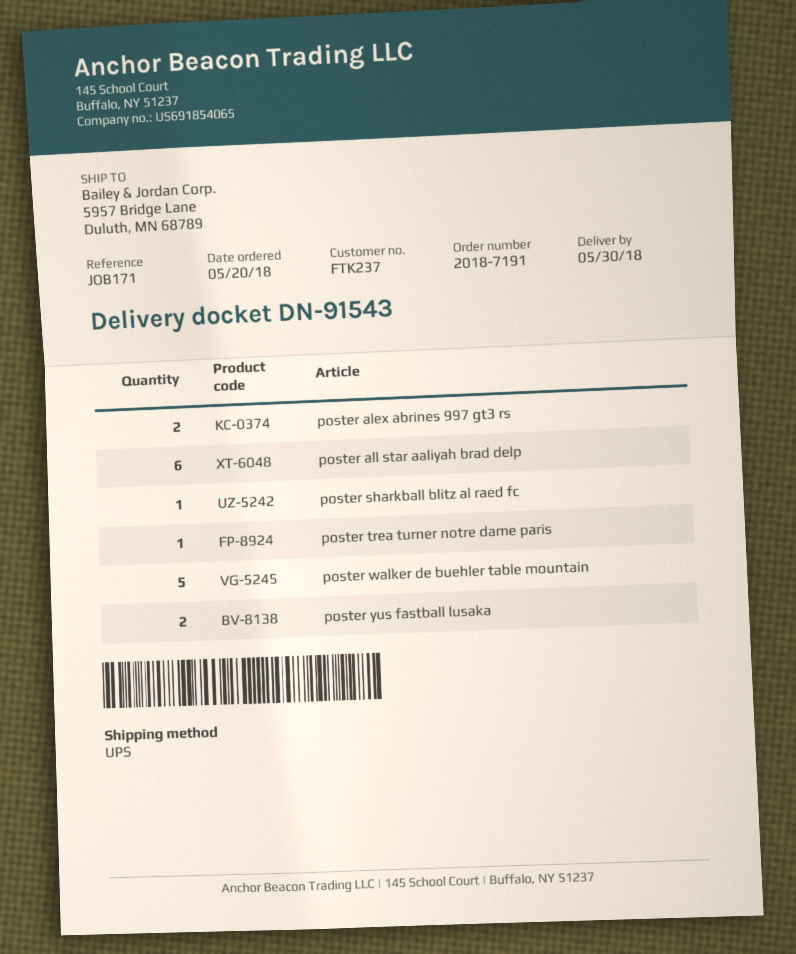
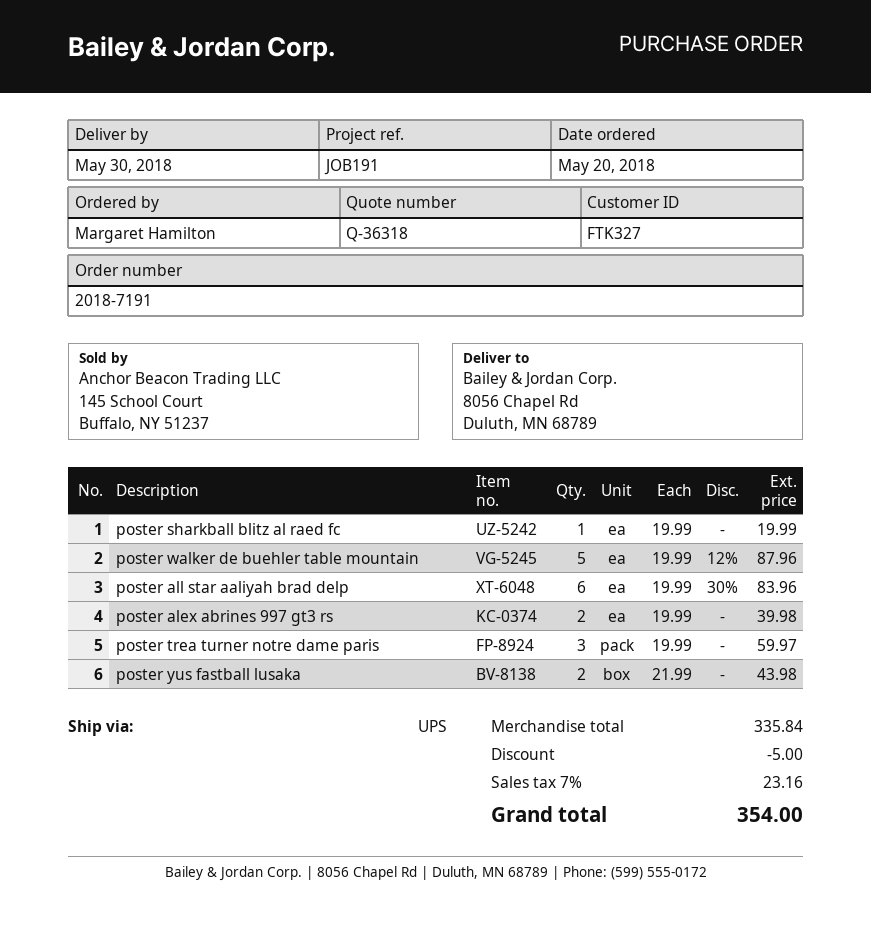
customer number: FTK237 -> FTK327
reference: JOB171 -> JOB191
ship to: 5957 Bridge Lane, Duluth, MN 68789 -> 8056 Chapel Rd, Duluth, MN 68789
poster trea turner notre dame paris: 1 -> 3

